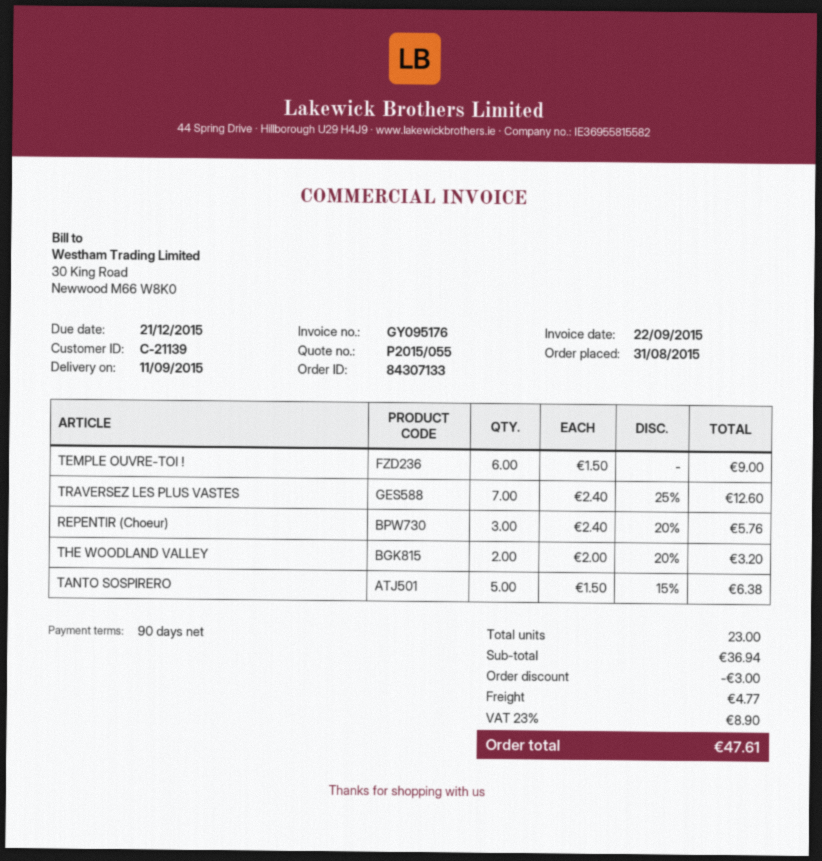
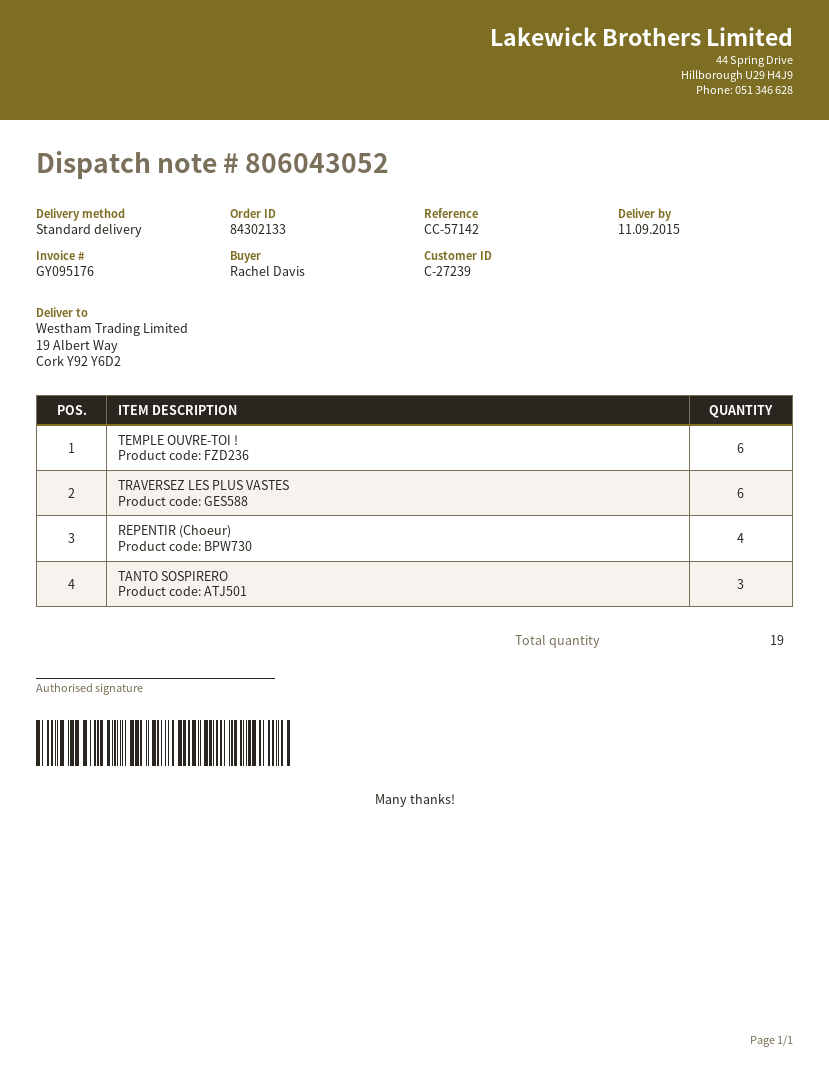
order number: 84307133 -> 84302133
customer number: C-21139 -> C-27239
TRAVERSEZ LES PLUS VASTES: 7 -> 6
REPENTIR (Choeur): 3 -> 4
THE WOODLAND VALLEY: 2 -> none
TANTO SOSPIRERO: 5 -> 3
total quantity: 23 -> 19

